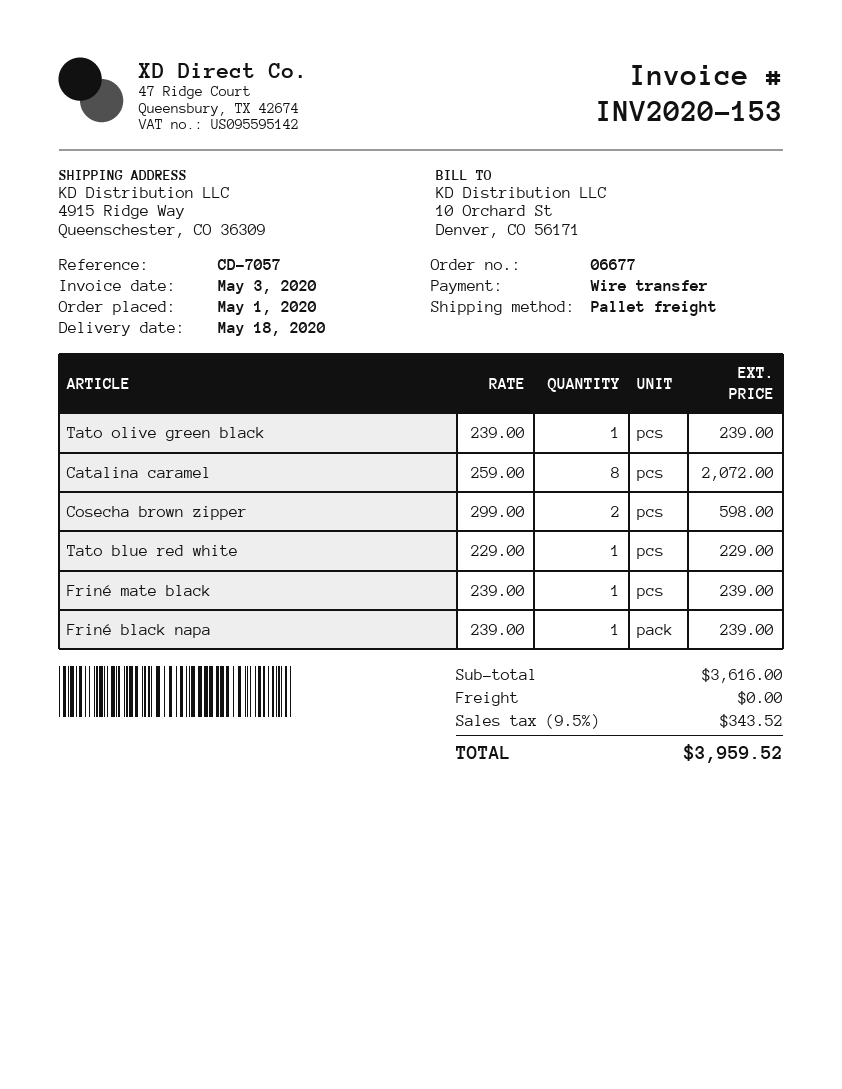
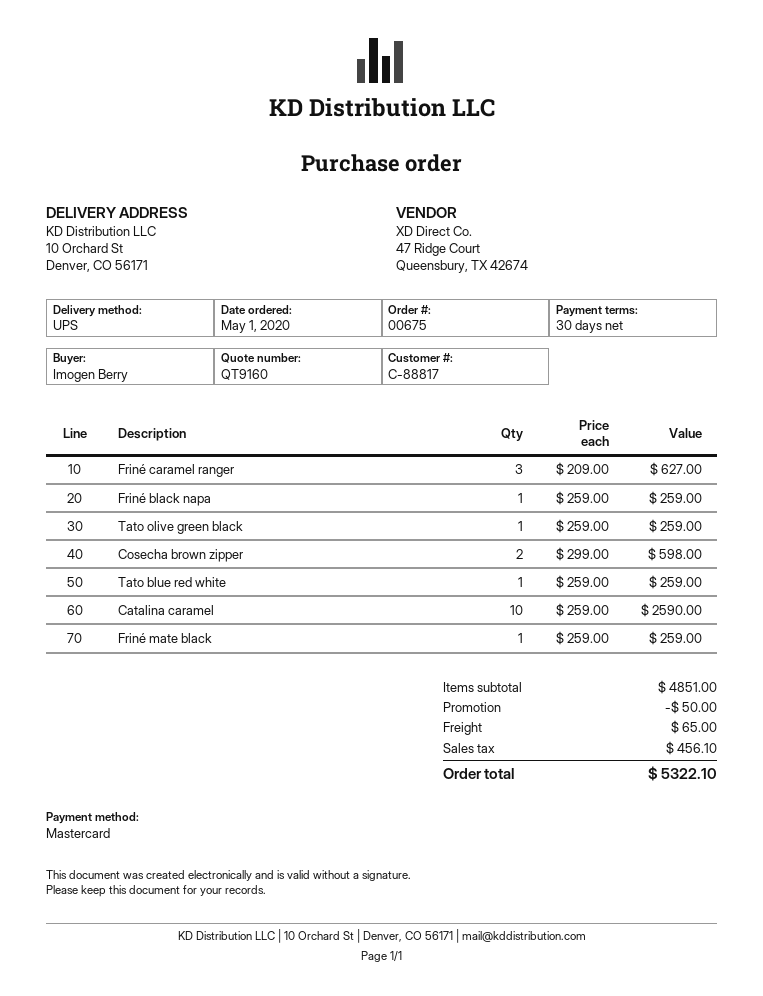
order number: 06677 -> 00675
payment method: bank transfer -> Mastercard
shipping method: pallet freight -> UPS
ship to: 4915 Ridge Way, Queenschester, CO 36309 -> 10 Orchard St, Denver, CO 56171
Tato olive green black: 1 x 239.00 = 239.00 -> 1 x 259.00 = 259.00
Catalina caramel: 8 x 259.00 = 2072.00 -> 10 x 259.00 = 2590.00
Tato blue red white: 1 x 229.00 = 229.00 -> 1 x 259.00 = 259.00
Friné mate black: 1 x 239.00 = 239.00 -> 1 x 259.00 = 259.00
Friné black napa: 1 x 239.00 = 239.00 -> 1 x 259.00 = 259.00
Friné caramel ranger: none -> 3 x 209.00 = 627.00
subtotal: 3616.00 -> 4851.00
discount: none -> 50.00
shipping: 0.00 -> 65.00
tax: 343.52 -> 456.10
total: 3959.52 -> 5322.10

